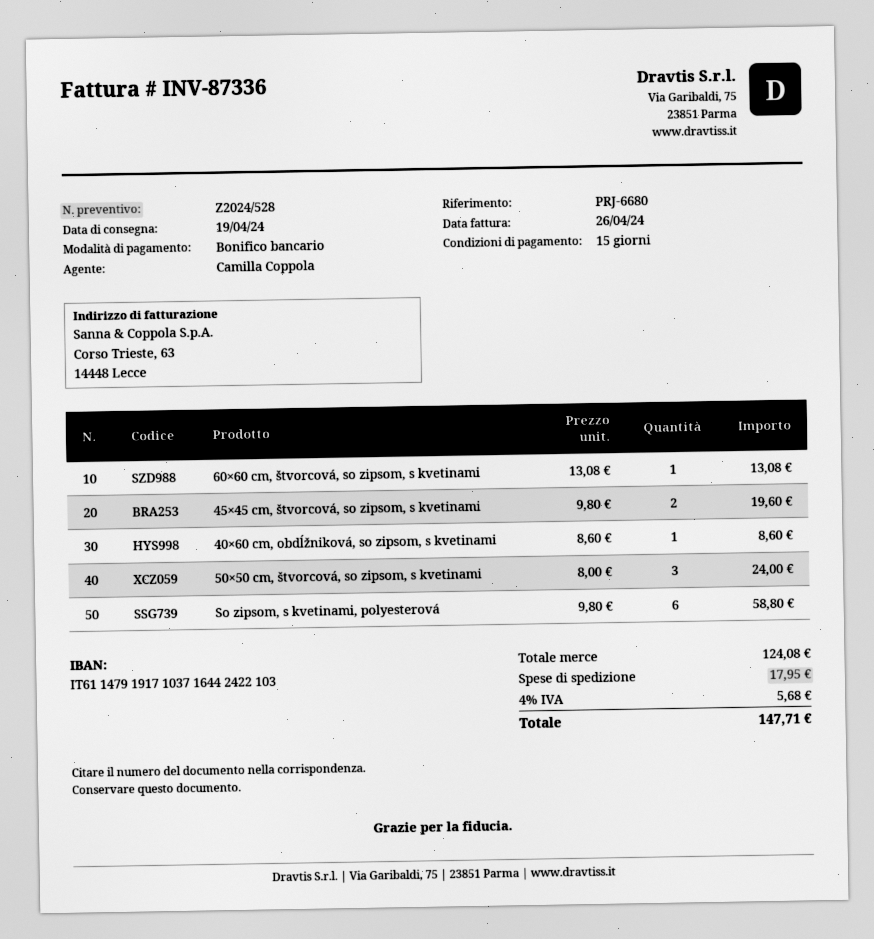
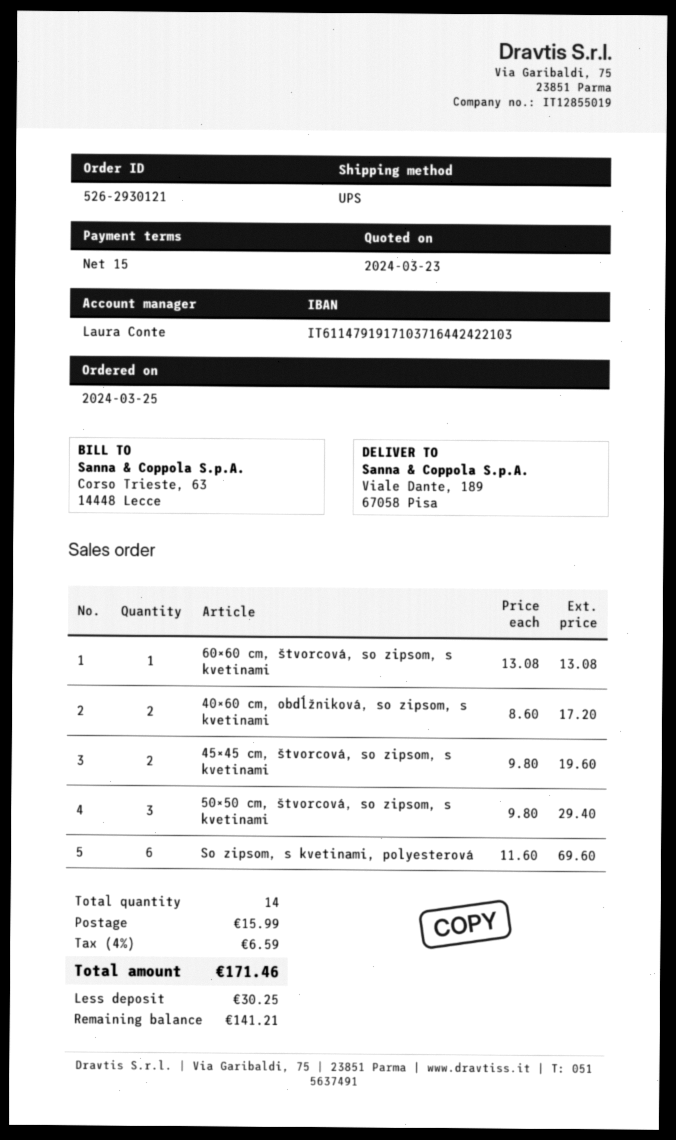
sales rep: Camilla Coppola -> Laura Conte
40×60 cm, obdĺžniková, so zipsom, s kvetinami: 1 x 8.60 = 8.60 -> 2 x 8.60 = 17.20
50×50 cm, štvorcová, so zipsom, s kvetinami: 3 x 8.00 = 24.00 -> 3 x 9.80 = 29.40
So zipsom, s kvetinami, polyesterová: 6 x 9.80 = 58.80 -> 6 x 11.60 = 69.60
shipping: 17.95 -> 15.99
tax: 4% = 5.68 -> 4% = 6.59
total: 147.71 -> 171.46

